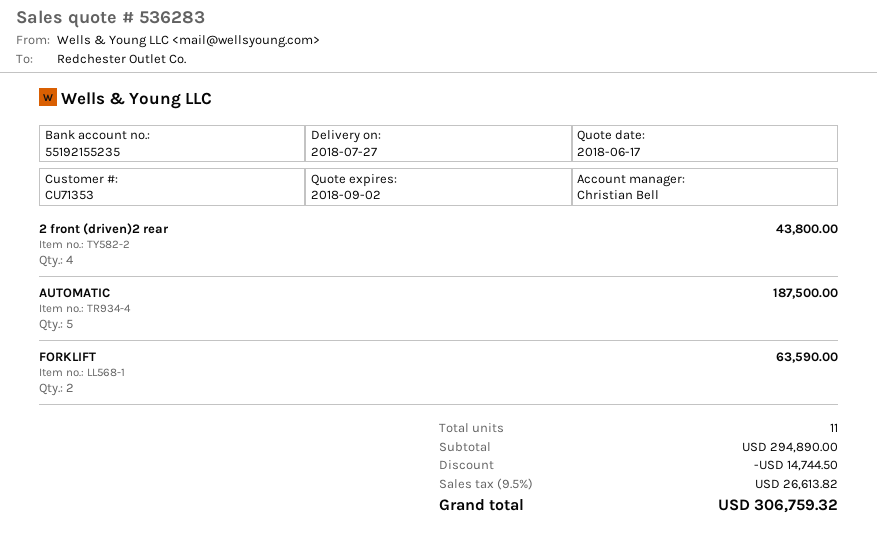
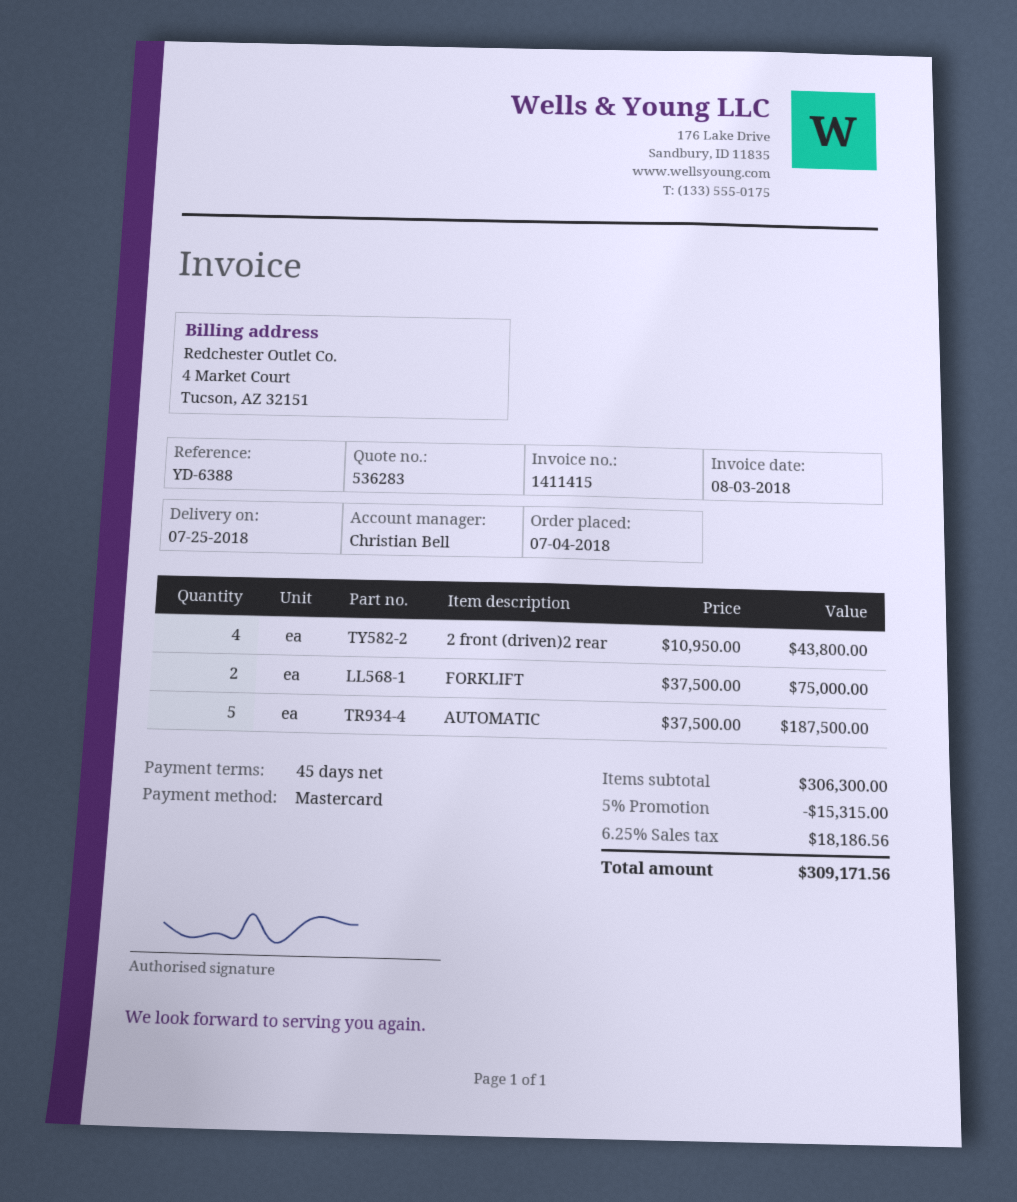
delivery date: 2018-07-27 -> 2018-07-25
FORKLIFT: 2 for 63590.00 -> 2 for 75000.00
subtotal: 294890.00 -> 306300.00
discount: 14744.50 -> 15315.00
tax: 9.5% = 26613.82 -> 6.25% = 18186.56
total: 306759.32 -> 309171.56

